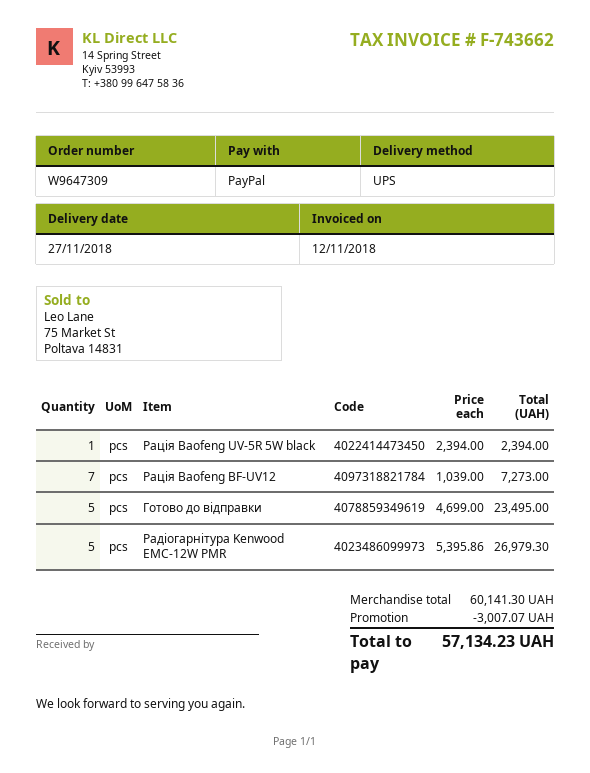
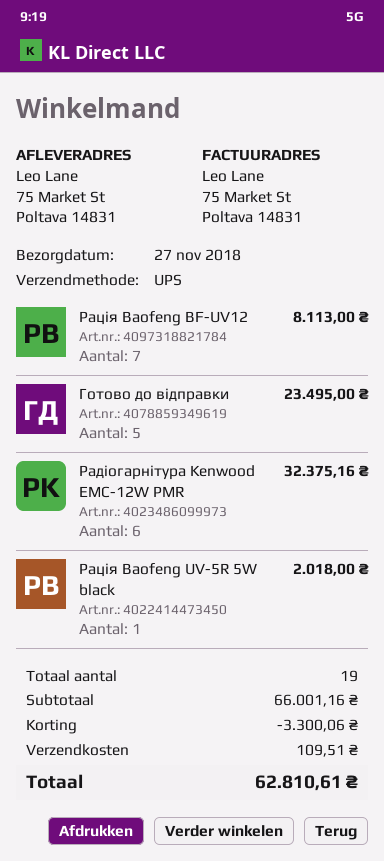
Рація Baofeng UV-5R 5W black: 1 for 2394.00 -> 1 for 2018.00
Рація Baofeng BF-UV12: 7 for 7273.00 -> 7 for 8113.00
Радіогарнітура Kenwood EMC-12W PMR: 5 for 26979.30 -> 6 for 32375.16
subtotal: 60141.30 -> 66001.16
discount: 3007.07 -> 3300.06
shipping: none -> 109.51
total: 57134.23 -> 62810.61

